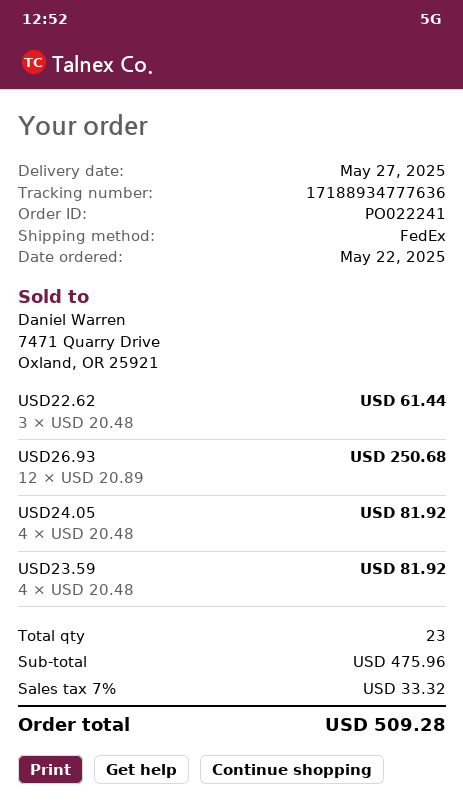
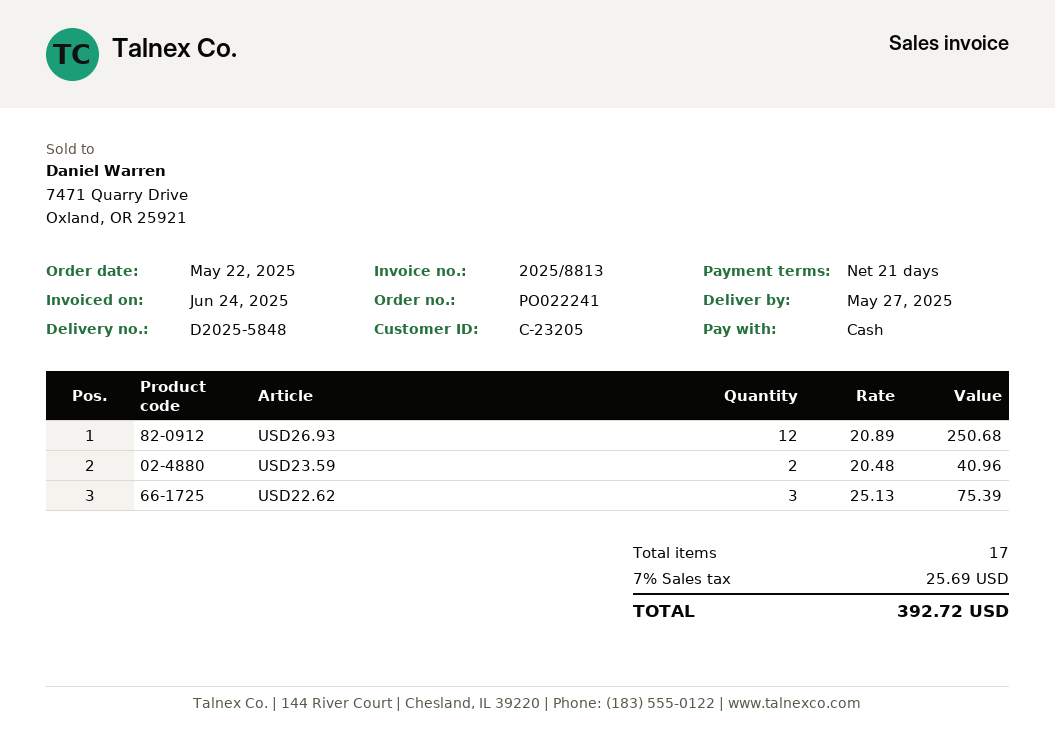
USD22.62: 3 x 20.48 = 61.44 -> 3 x 25.13 = 75.39
USD24.05: 4 x 20.48 = 81.92 -> none
USD23.59: 4 x 20.48 = 81.92 -> 2 x 20.48 = 40.96
total quantity: 23 -> 17
tax: 7% = 33.32 -> 7% = 25.69
total: 509.28 -> 392.72

